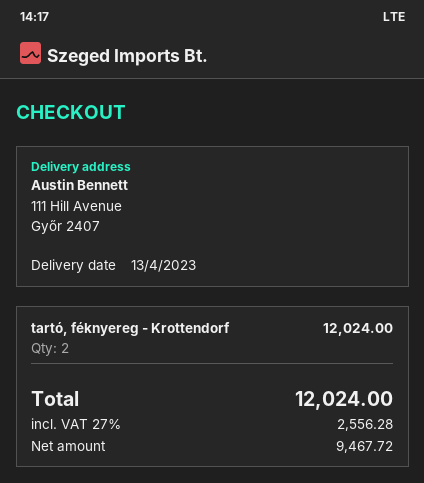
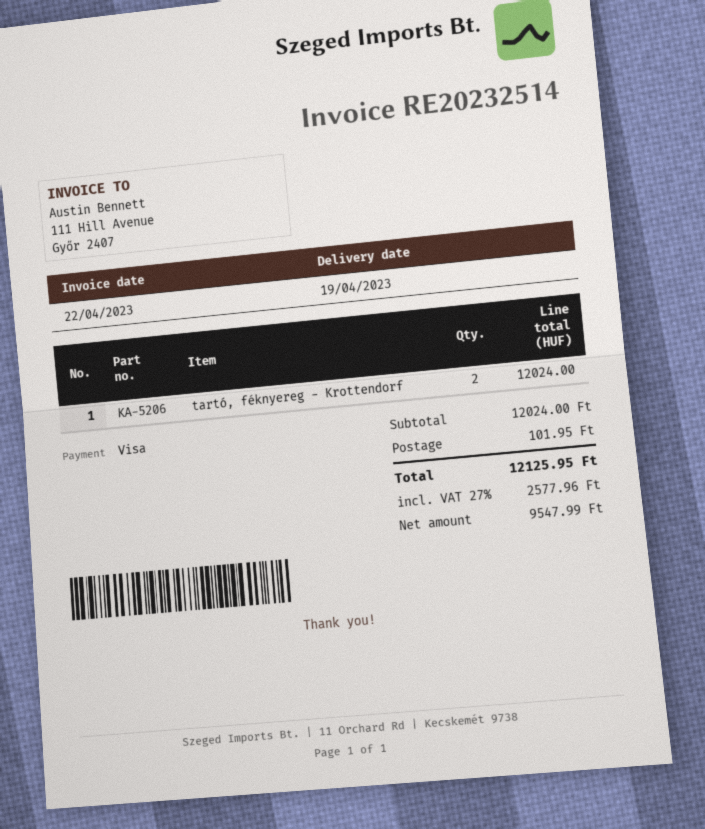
delivery date: 2023-04-13 -> 2023-04-19
shipping: none -> 101.95
net: 9467.72 -> 9547.99
tax: 27% = 2556.28 -> 27% = 2577.96
total: 12024.00 -> 12125.95

